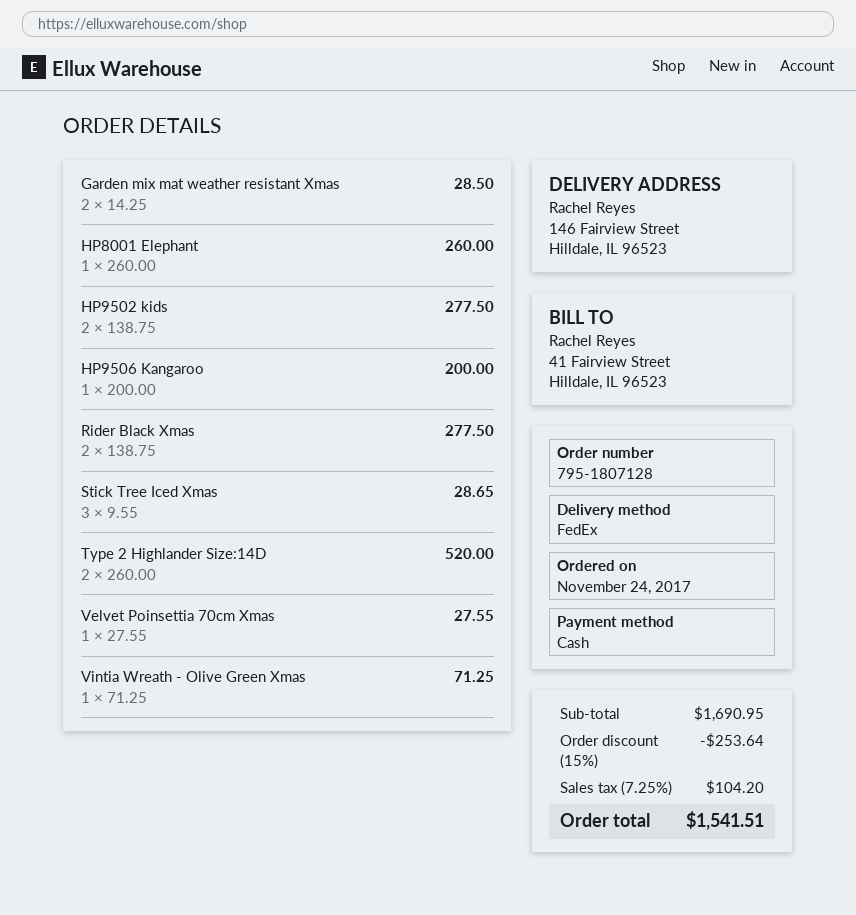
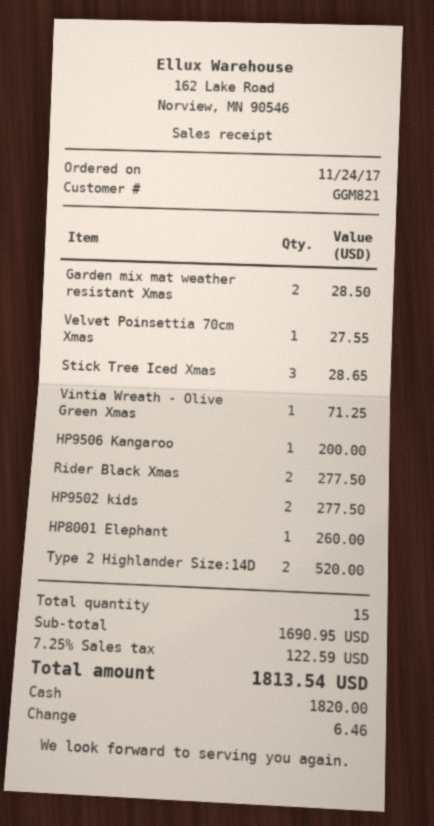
discount: 15% = 253.64 -> none
tax: 7.25% = 104.20 -> 7.25% = 122.59
total: 1541.51 -> 1813.54

